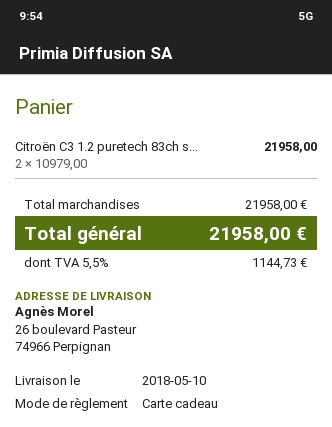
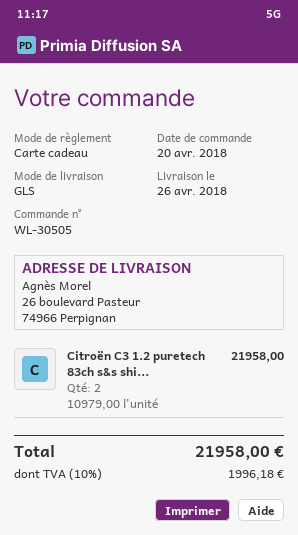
delivery date: 2018-05-10 -> 2018-04-26
tax: 5.5% = 1144.73 -> 10% = 1996.18

